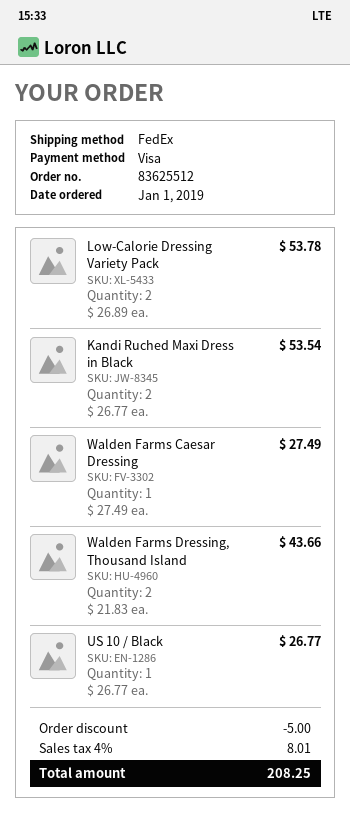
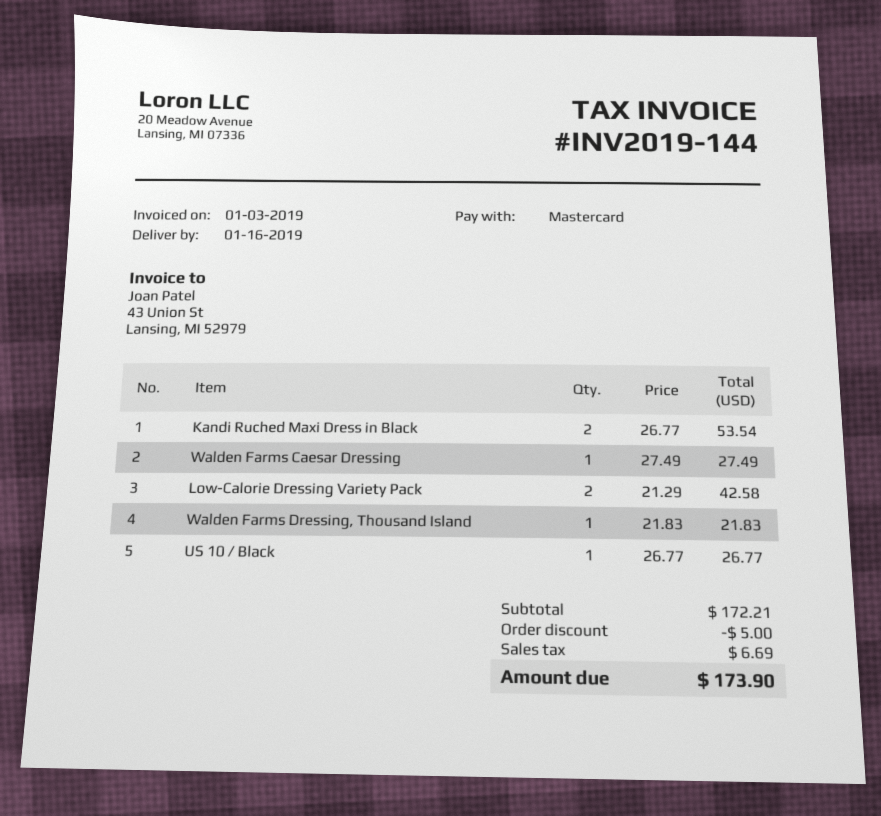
payment method: Visa -> Mastercard
Low-Calorie Dressing Variety Pack: 2 x 26.89 = 53.78 -> 2 x 21.29 = 42.58
Walden Farms Dressing, Thousand Island: 2 x 21.83 = 43.66 -> 1 x 21.83 = 21.83
tax: 8.01 -> 6.69
total: 208.25 -> 173.90

